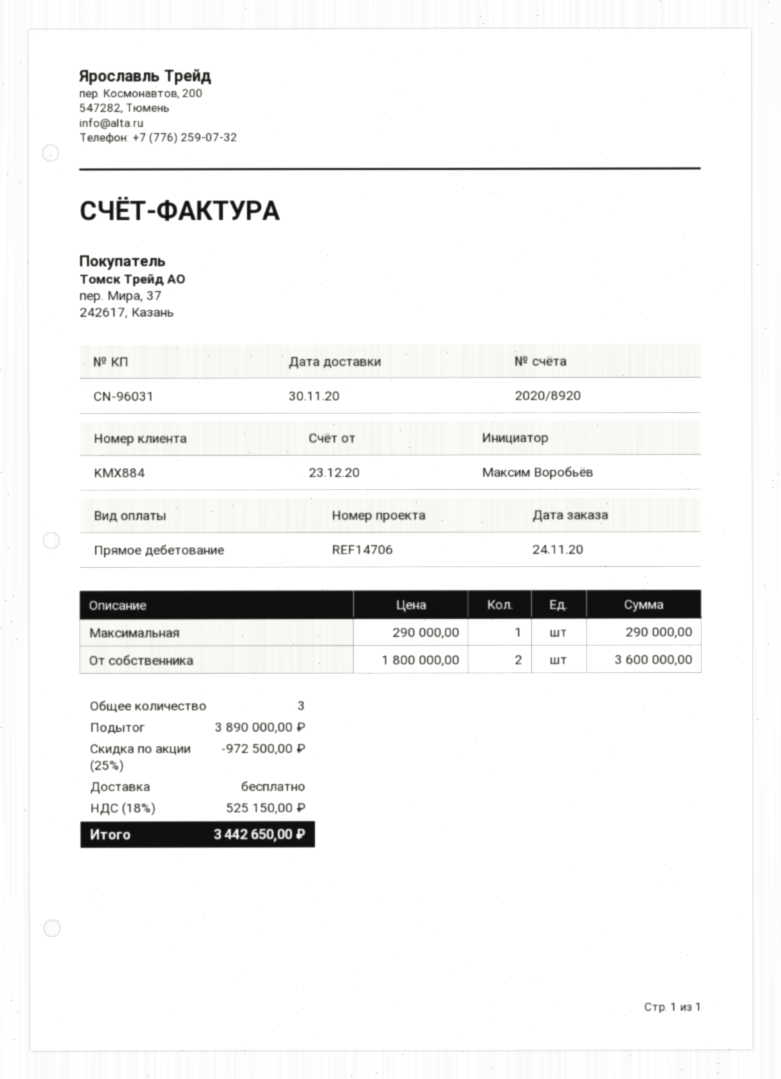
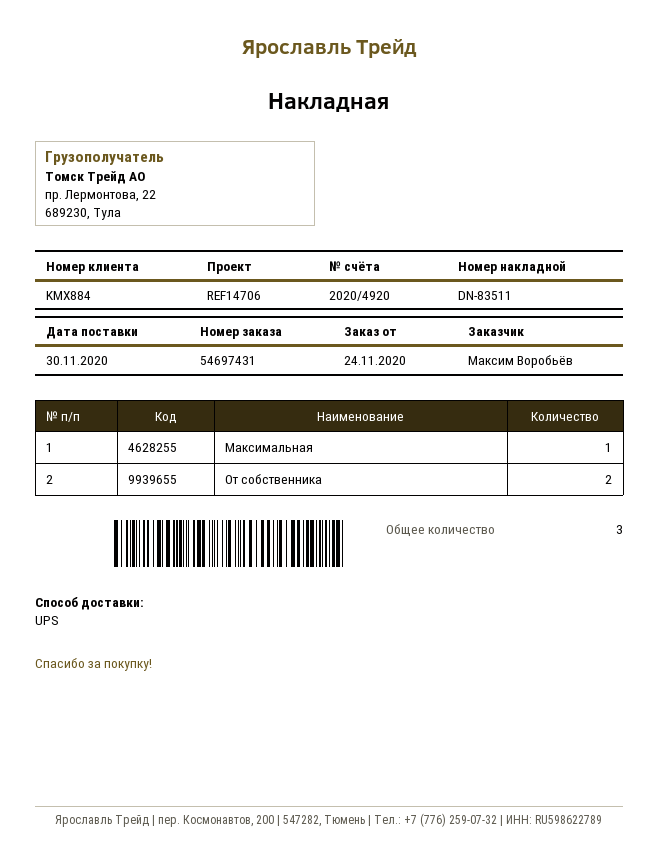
invoice number: 2020/8920 -> 2020/4920

